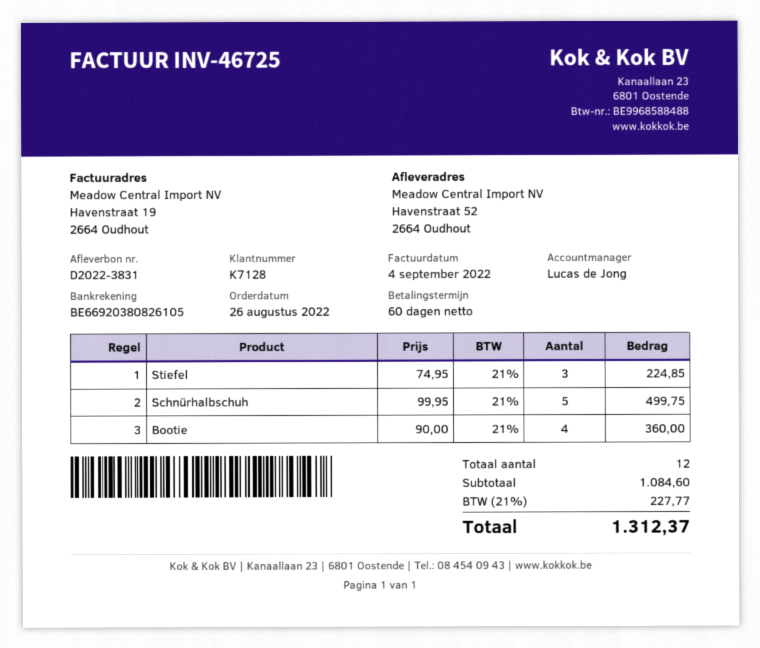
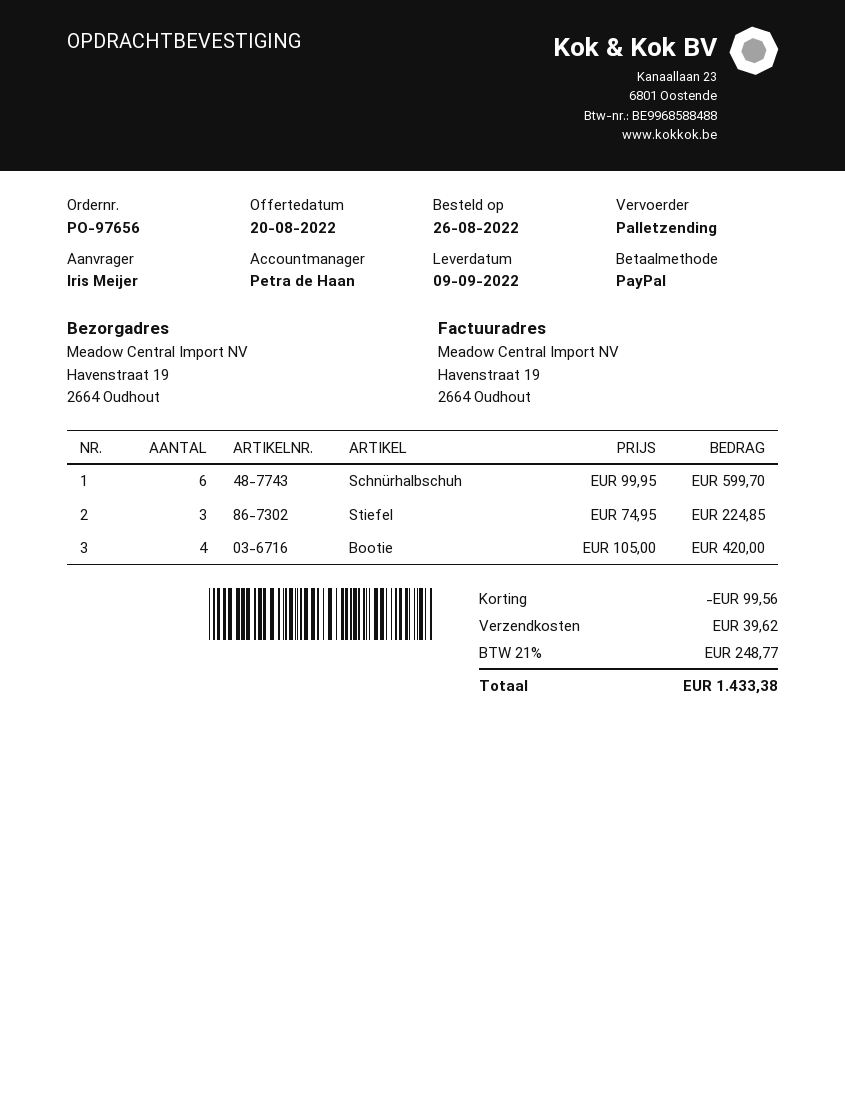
sales rep: Lucas de Jong -> Petra de Haan
ship to: Havenstraat 52, 2664 Oudhout -> Havenstraat 19, 2664 Oudhout
Schnürhalbschuh: 5 x 99.95 = 499.75 -> 6 x 99.95 = 599.70
Bootie: 4 x 90.00 = 360.00 -> 4 x 105.00 = 420.00
discount: none -> 99.56
shipping: none -> 39.62
tax: 21% = 227.77 -> 21% = 248.77
total: 1312.37 -> 1433.38

